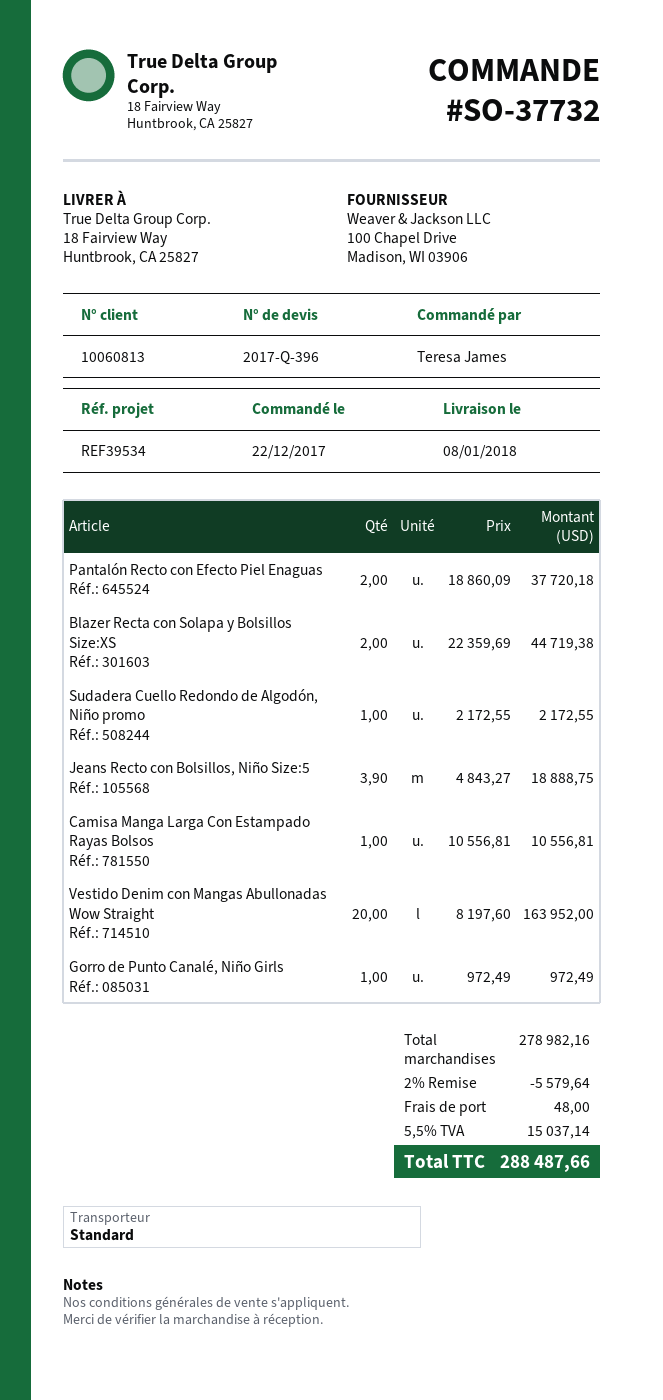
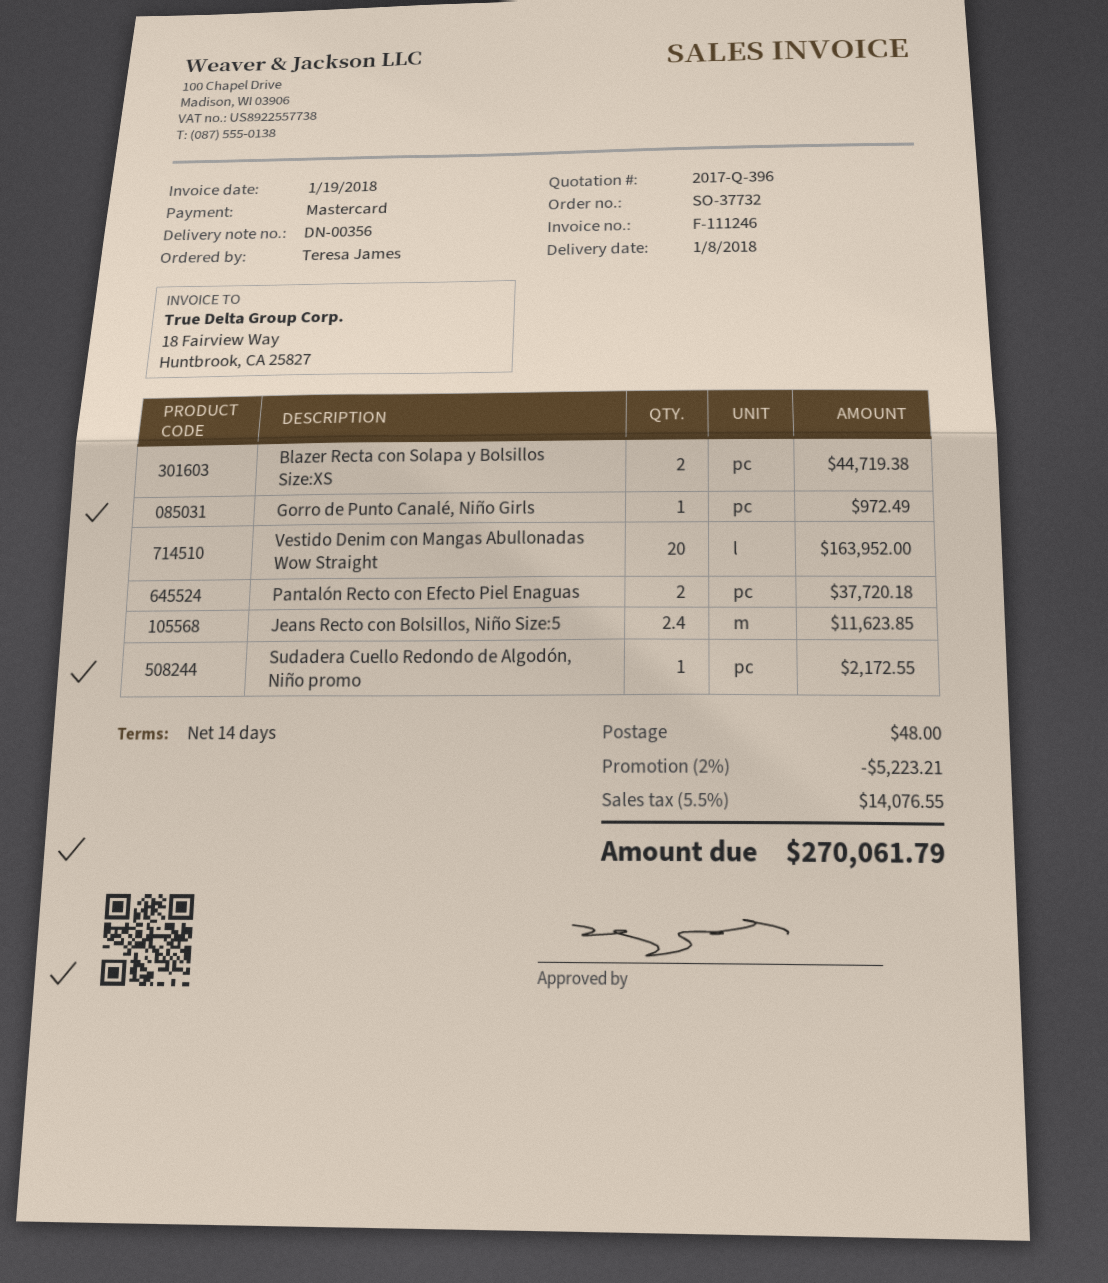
Jeans Recto con Bolsillos, Niño Size:5: 3.9 for 18888.75 -> 2.4 for 11623.85
Camisa Manga Larga Con Estampado Rayas Bolsos: 1 for 10556.81 -> none
discount: 2% = 5579.64 -> 2% = 5223.21
tax: 5.5% = 15037.14 -> 5.5% = 14076.55
total: 288487.66 -> 270061.79

